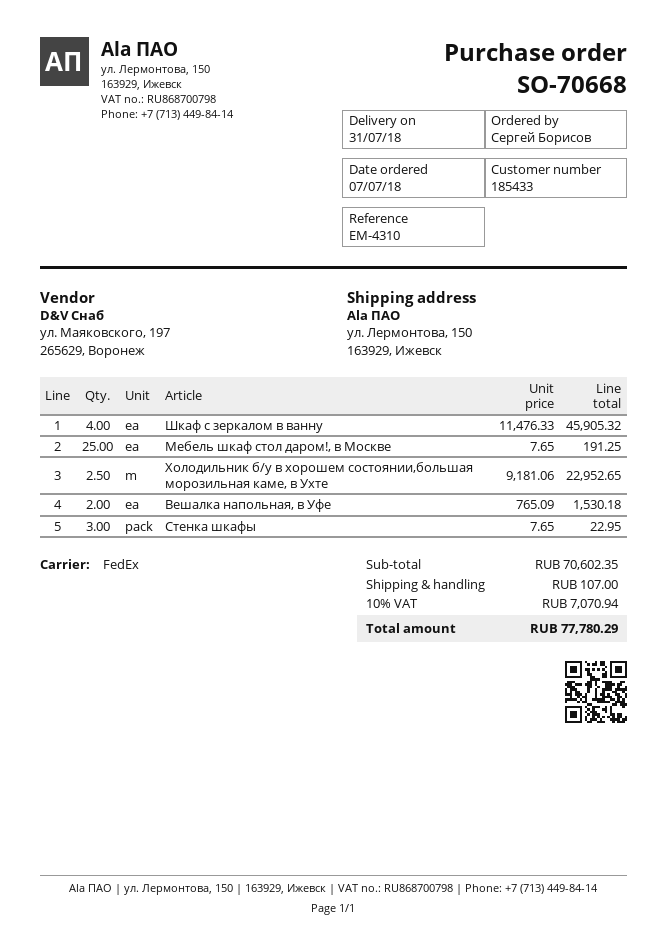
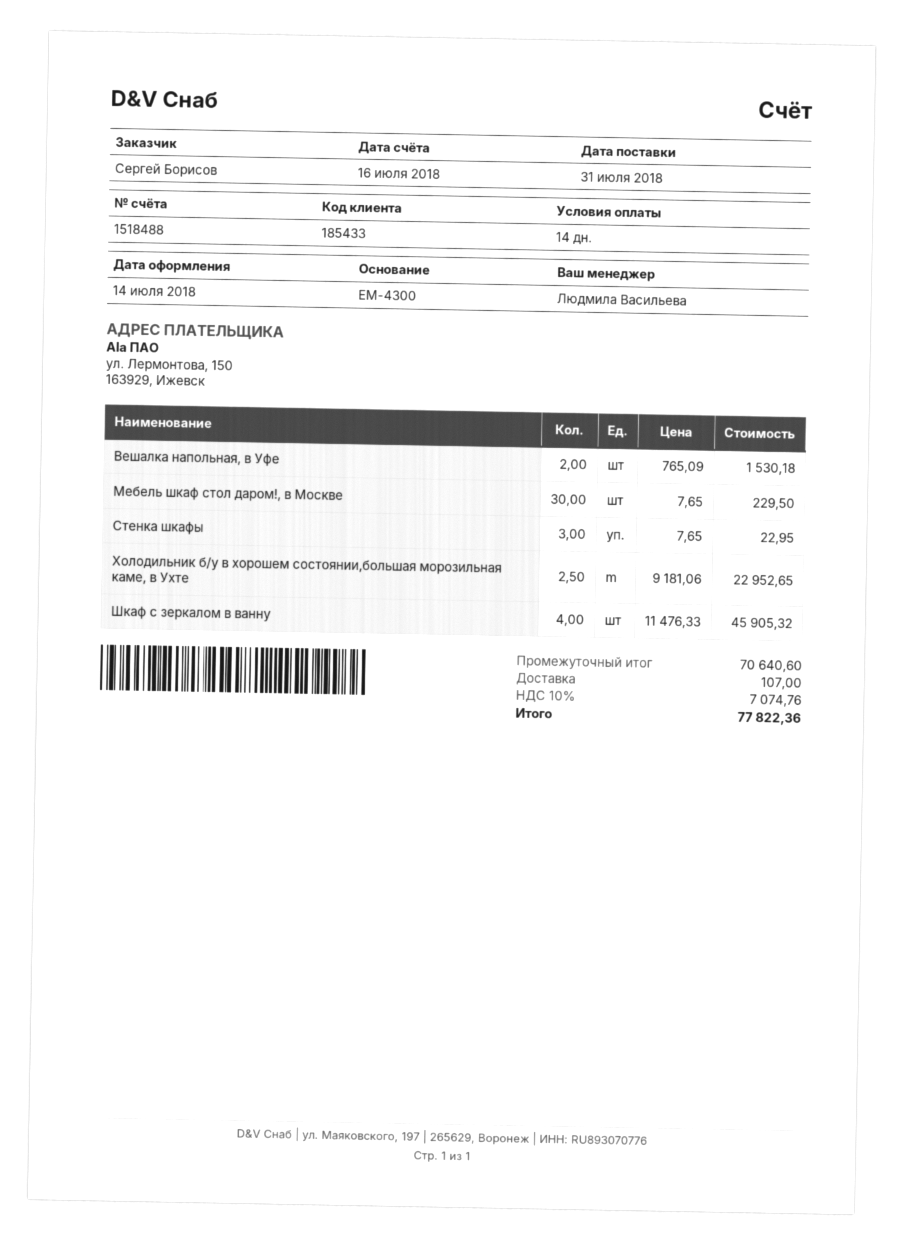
order date: 2018-07-07 -> 2018-07-14
reference: EM-4310 -> EM-4300
Мебель шкаф стол даром!, в Москве: 25 x 7.65 = 191.25 -> 30 x 7.65 = 229.50
subtotal: 70602.35 -> 70640.60
tax: 10% = 7070.94 -> 10% = 7074.76
total: 77780.29 -> 77822.36

